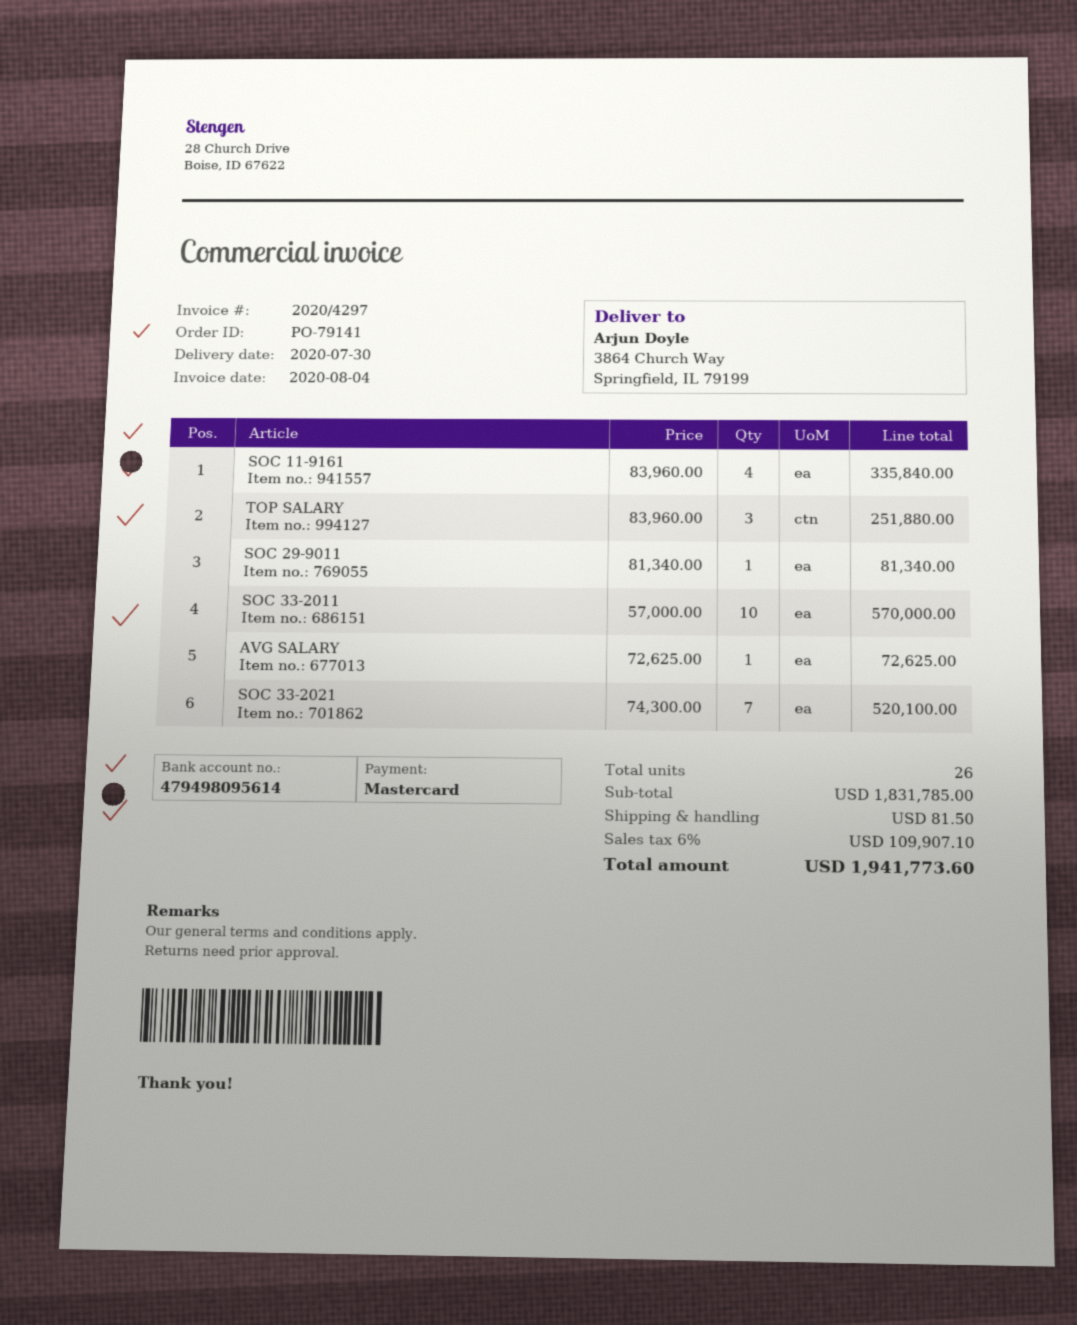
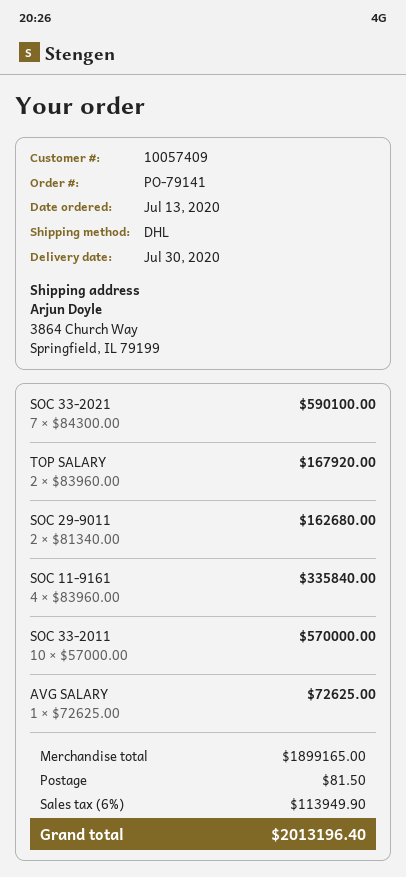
TOP SALARY: 3 x 83960.00 = 251880.00 -> 2 x 83960.00 = 167920.00
SOC 29-9011: 1 x 81340.00 = 81340.00 -> 2 x 81340.00 = 162680.00
SOC 33-2021: 7 x 74300.00 = 520100.00 -> 7 x 84300.00 = 590100.00
subtotal: 1831785.00 -> 1899165.00
tax: 6% = 109907.10 -> 6% = 113949.90
total: 1941773.60 -> 2013196.40

